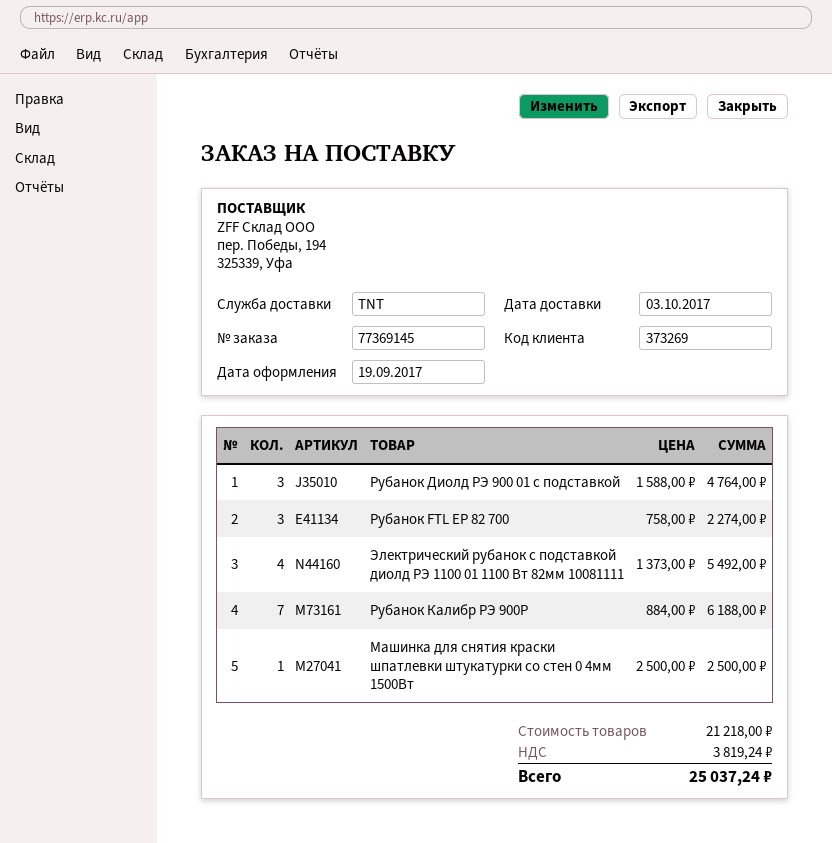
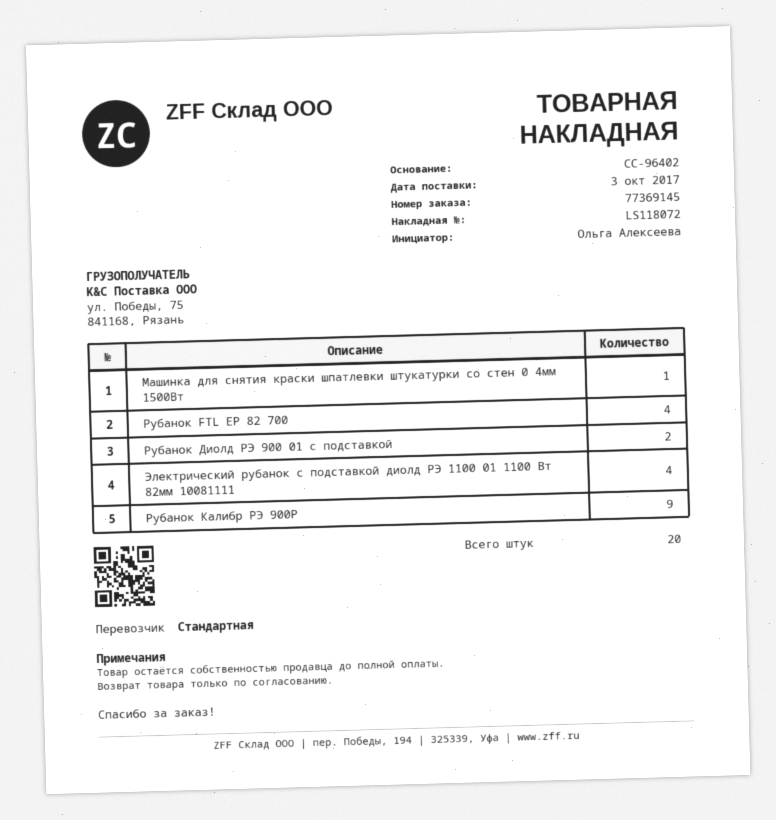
shipping method: TNT -> standard
Рубанок Диолд РЭ 900 01 с подставкой: 3 -> 2
Рубанок FTL EP 82 700: 3 -> 4
Рубанок Калибр РЭ 900Р: 7 -> 9

